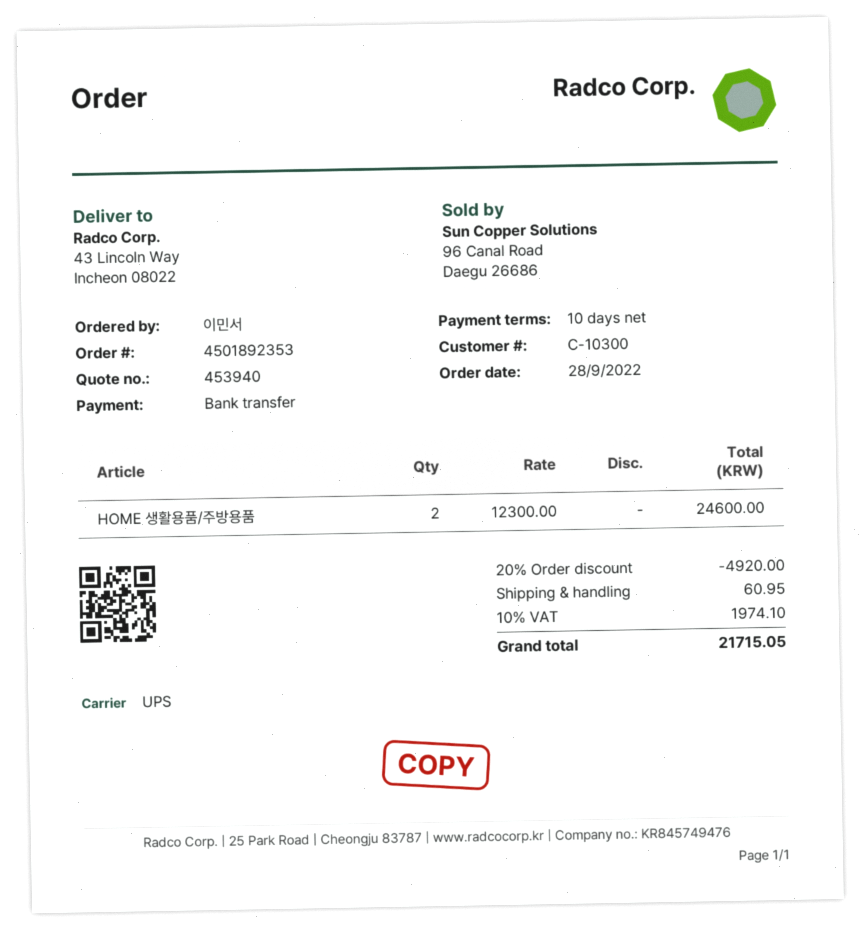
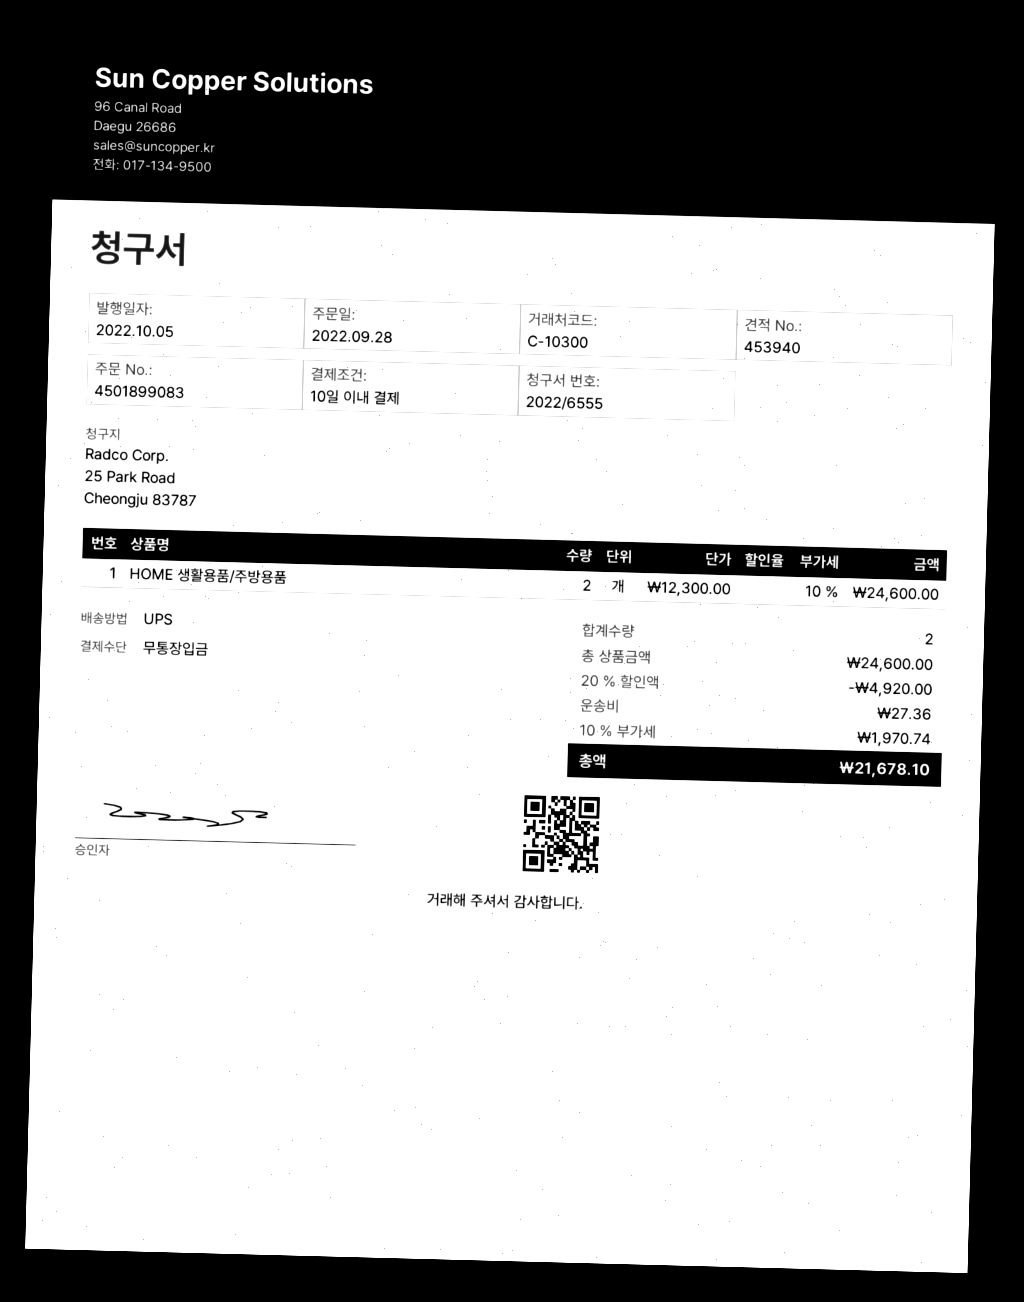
order number: 4501892353 -> 4501899083
shipping: 60.95 -> 27.36
tax: 10% = 1974.10 -> 10% = 1970.74
total: 21715.05 -> 21678.10

